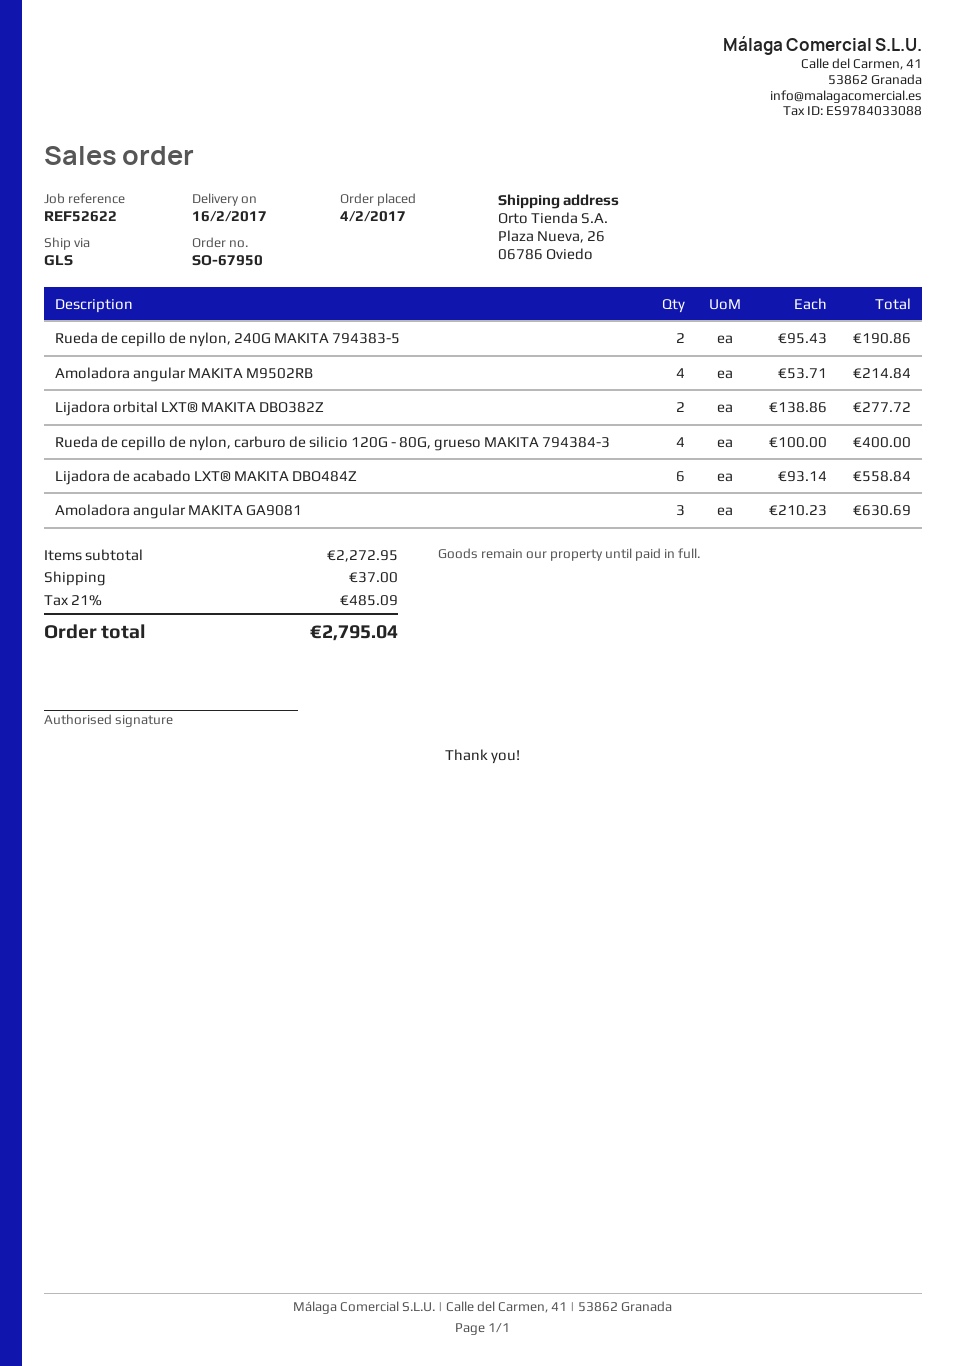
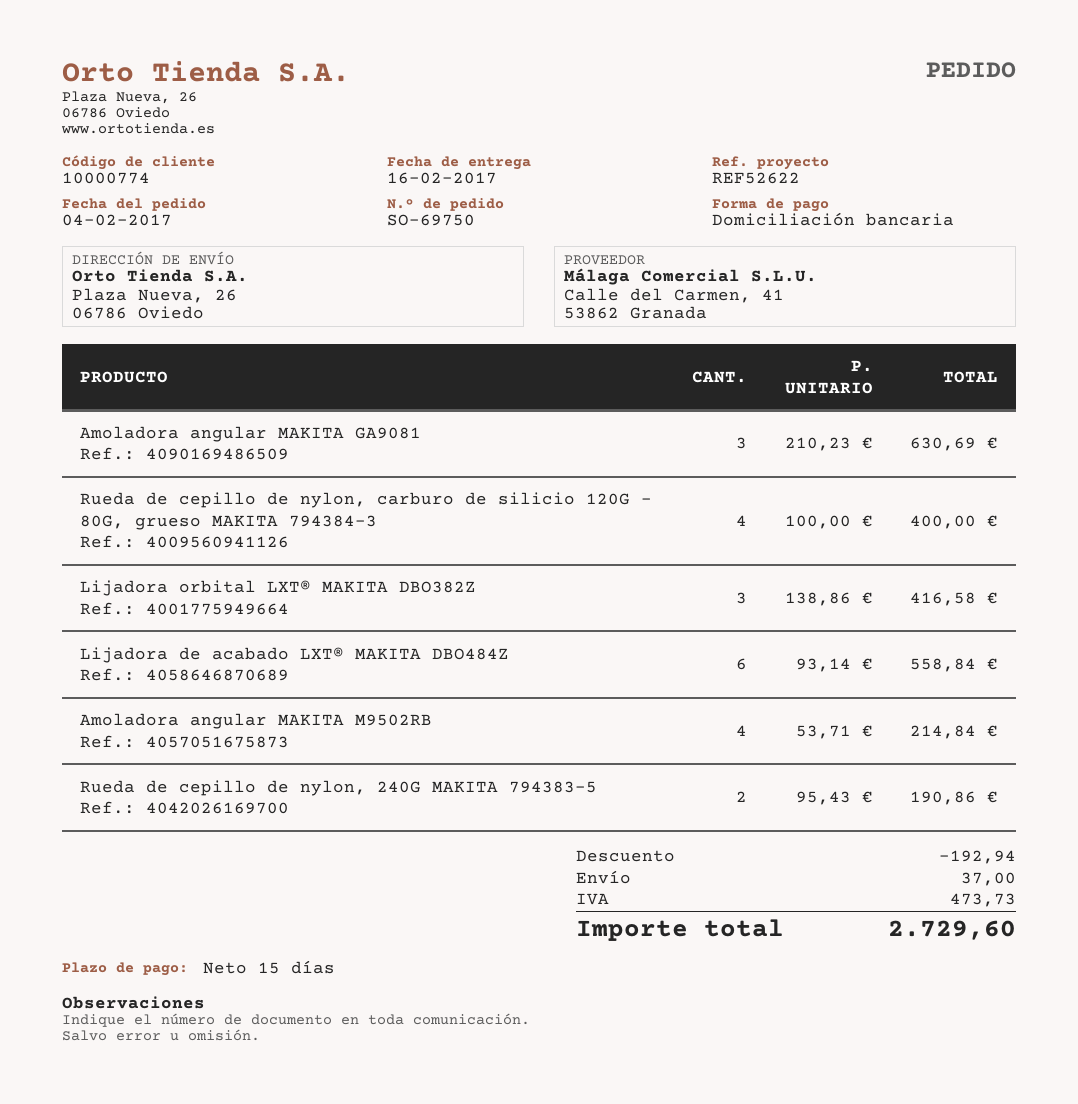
order number: SO-67950 -> SO-69750
Lijadora orbital LXT® MAKITA DBO382Z: 2 x 138.86 = 277.72 -> 3 x 138.86 = 416.58
discount: none -> 192.94
tax: 485.09 -> 473.73
total: 2795.04 -> 2729.60

